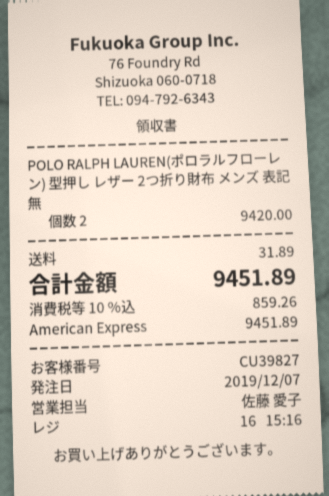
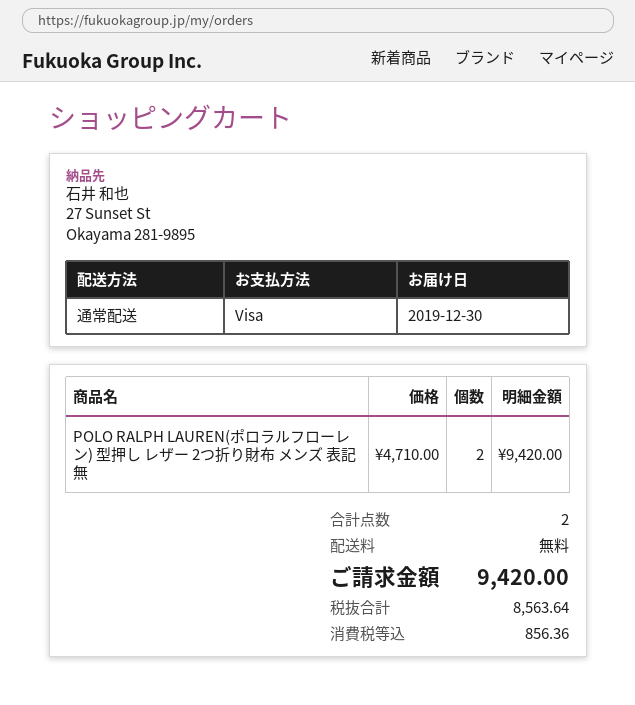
payment method: American Express -> Visa
shipping: 31.89 -> 0.00
tax: 859.26 -> 856.36
total: 9451.89 -> 9420.00

